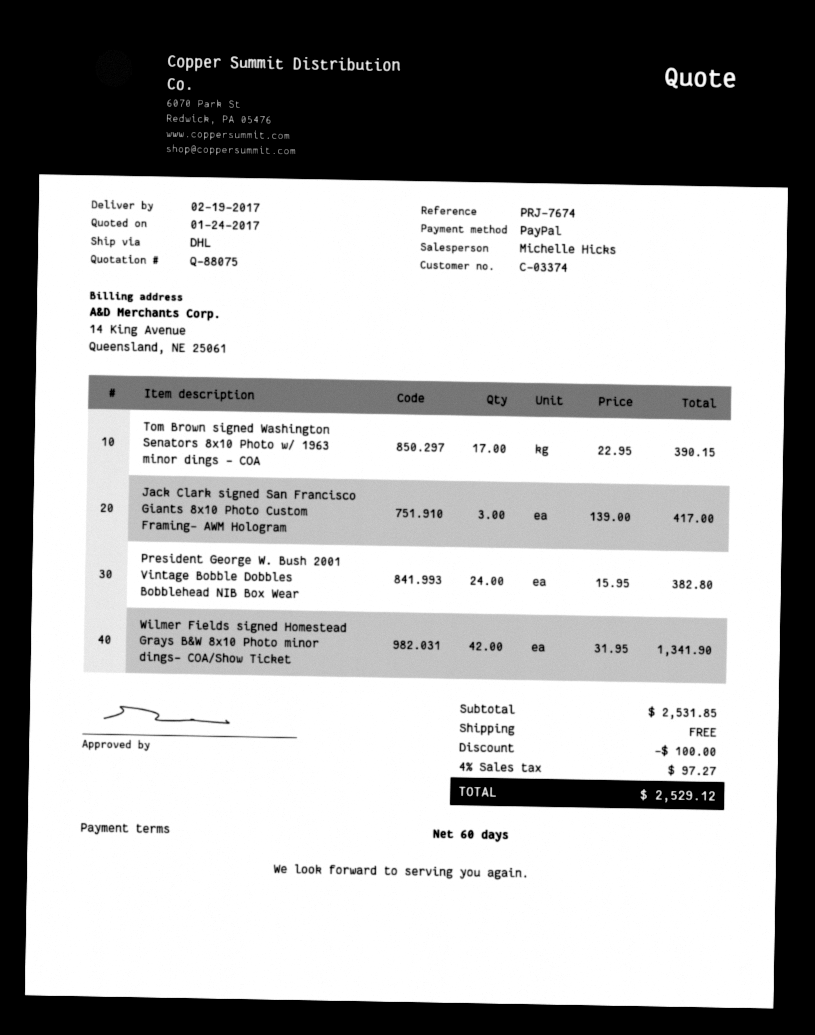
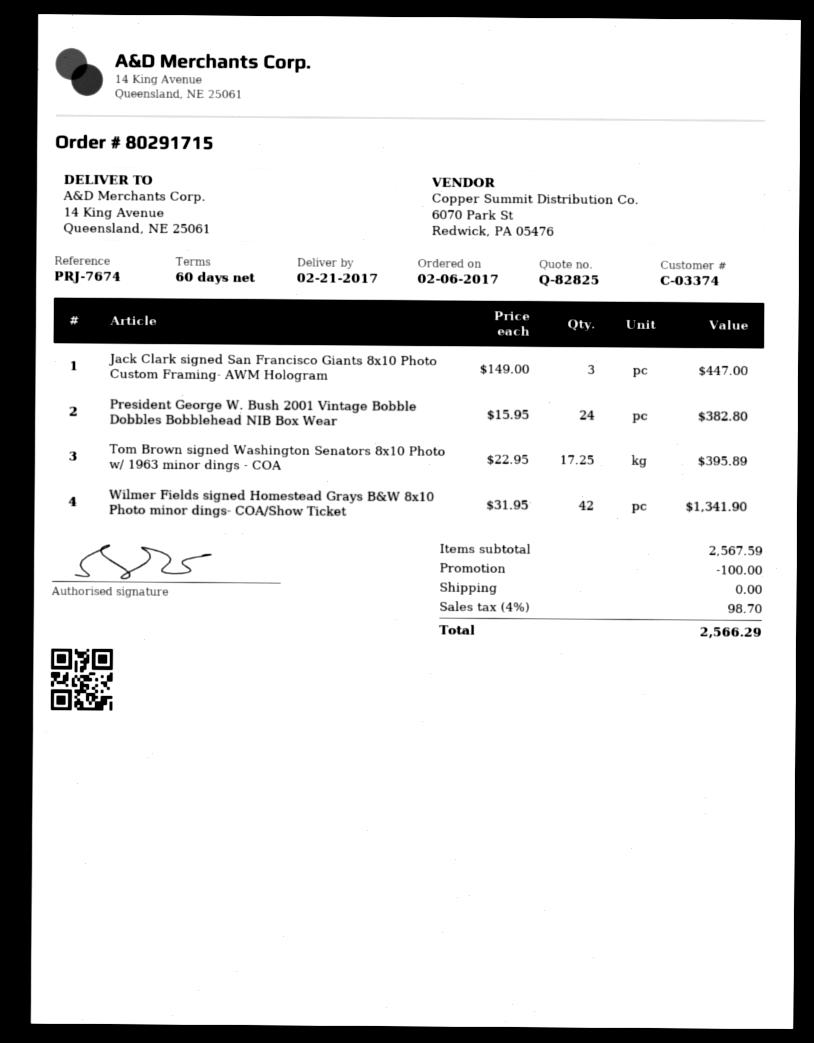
quote number: Q-88075 -> Q-82825
delivery date: 2017-02-19 -> 2017-02-21
Tom Brown signed Washington Senators 8x10 Photo w/ 1963 minor dings - COA: 17 x 22.95 = 390.15 -> 17.25 x 22.95 = 395.89
Jack Clark signed San Francisco Giants 8x10 Photo Custom Framing- AWM Hologram: 3 x 139.00 = 417.00 -> 3 x 149.00 = 447.00
subtotal: 2531.85 -> 2567.59
tax: 4% = 97.27 -> 4% = 98.70
total: 2529.12 -> 2566.29

